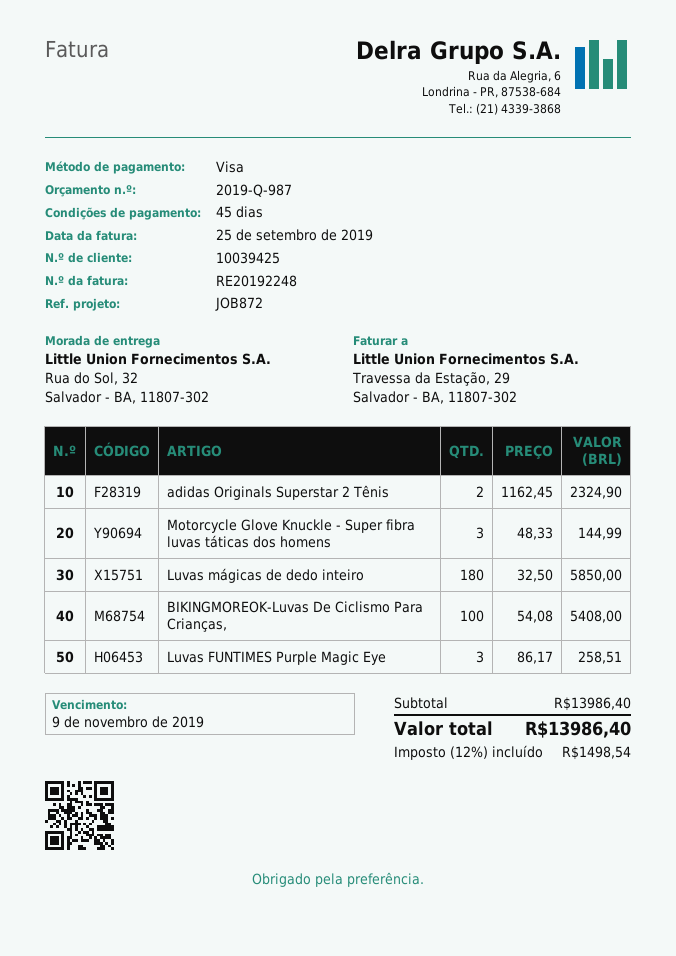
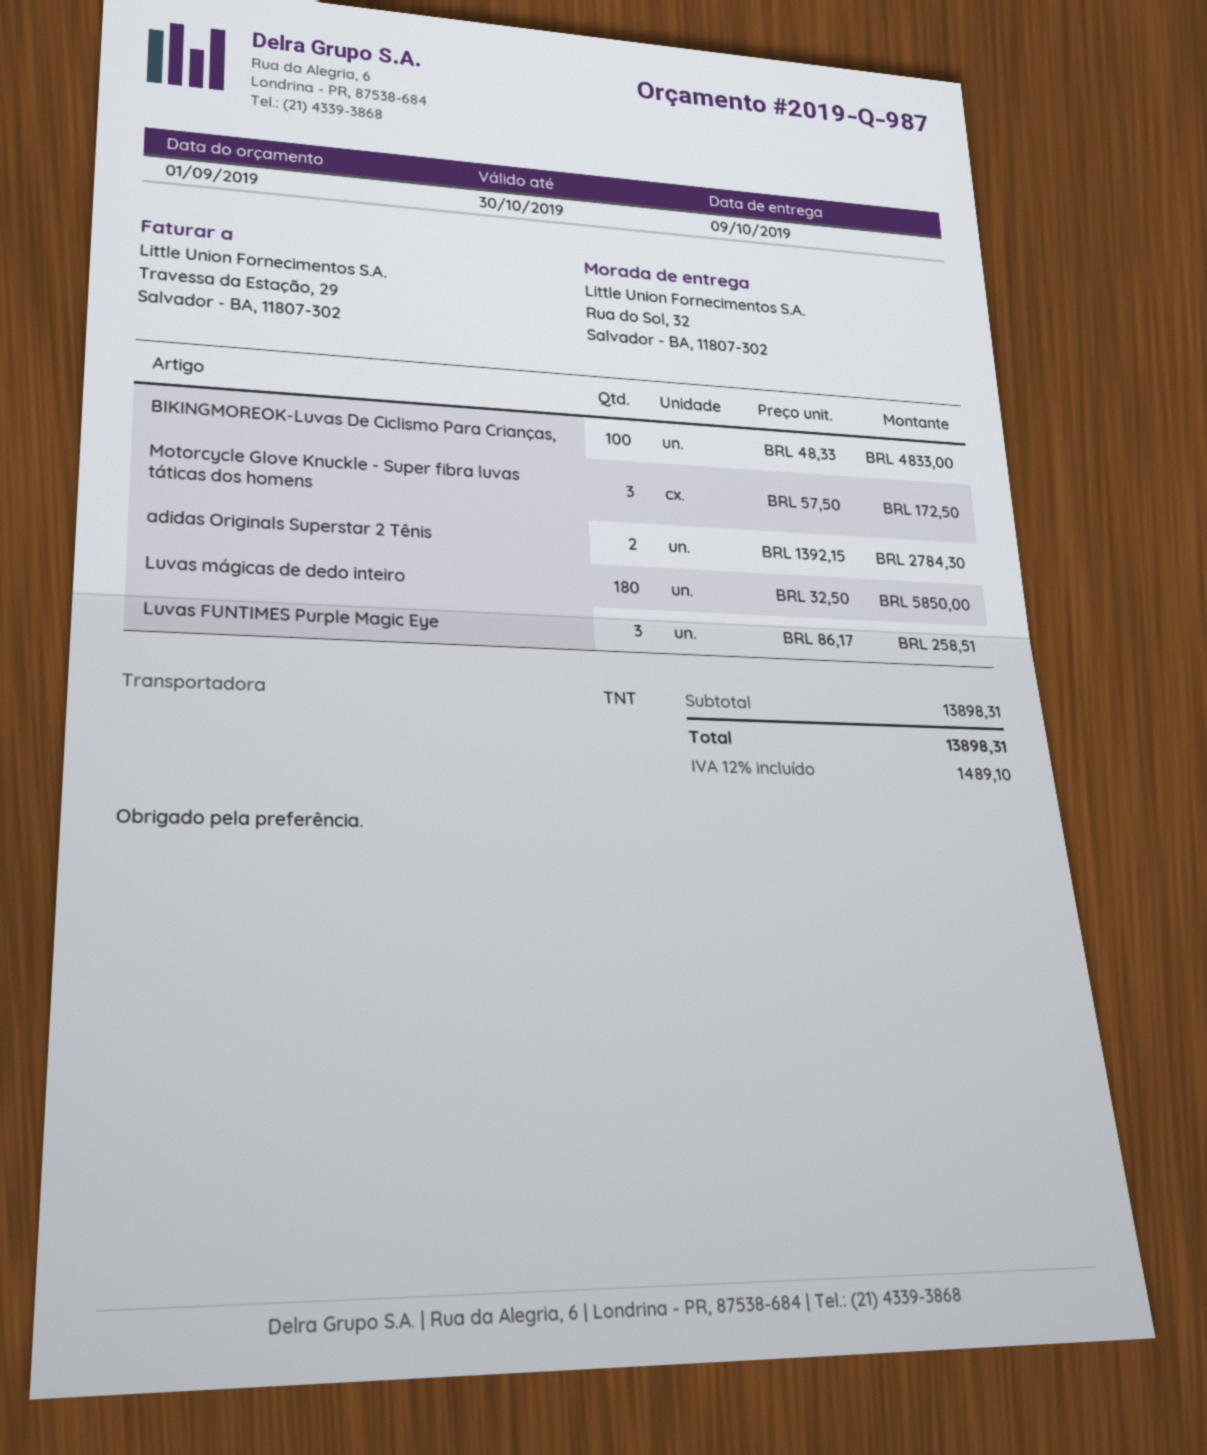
adidas Originals Superstar 2 Tênis: 2 x 1162.45 = 2324.90 -> 2 x 1392.15 = 2784.30
Motorcycle Glove Knuckle - Super fibra luvas táticas dos homens: 3 x 48.33 = 144.99 -> 3 x 57.50 = 172.50
BIKINGMOREOK-Luvas De Ciclismo Para Crianças,: 100 x 54.08 = 5408.00 -> 100 x 48.33 = 4833.00
subtotal: 13986.40 -> 13898.31
tax: 12% = 1498.54 -> 12% = 1489.10
total: 13986.40 -> 13898.31

